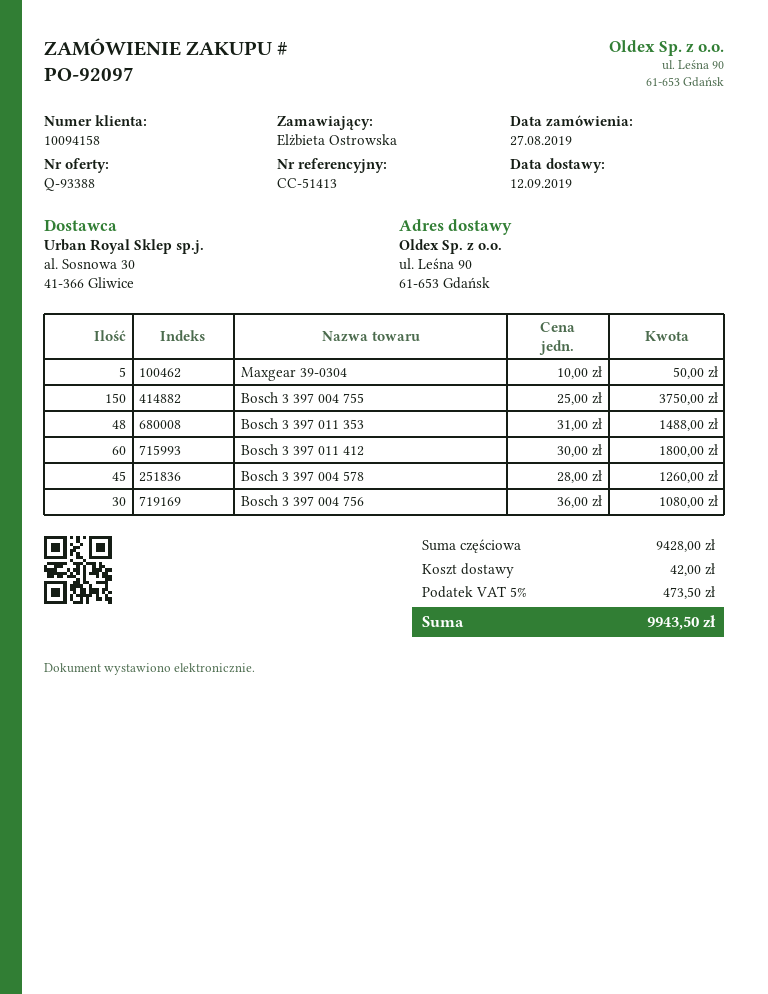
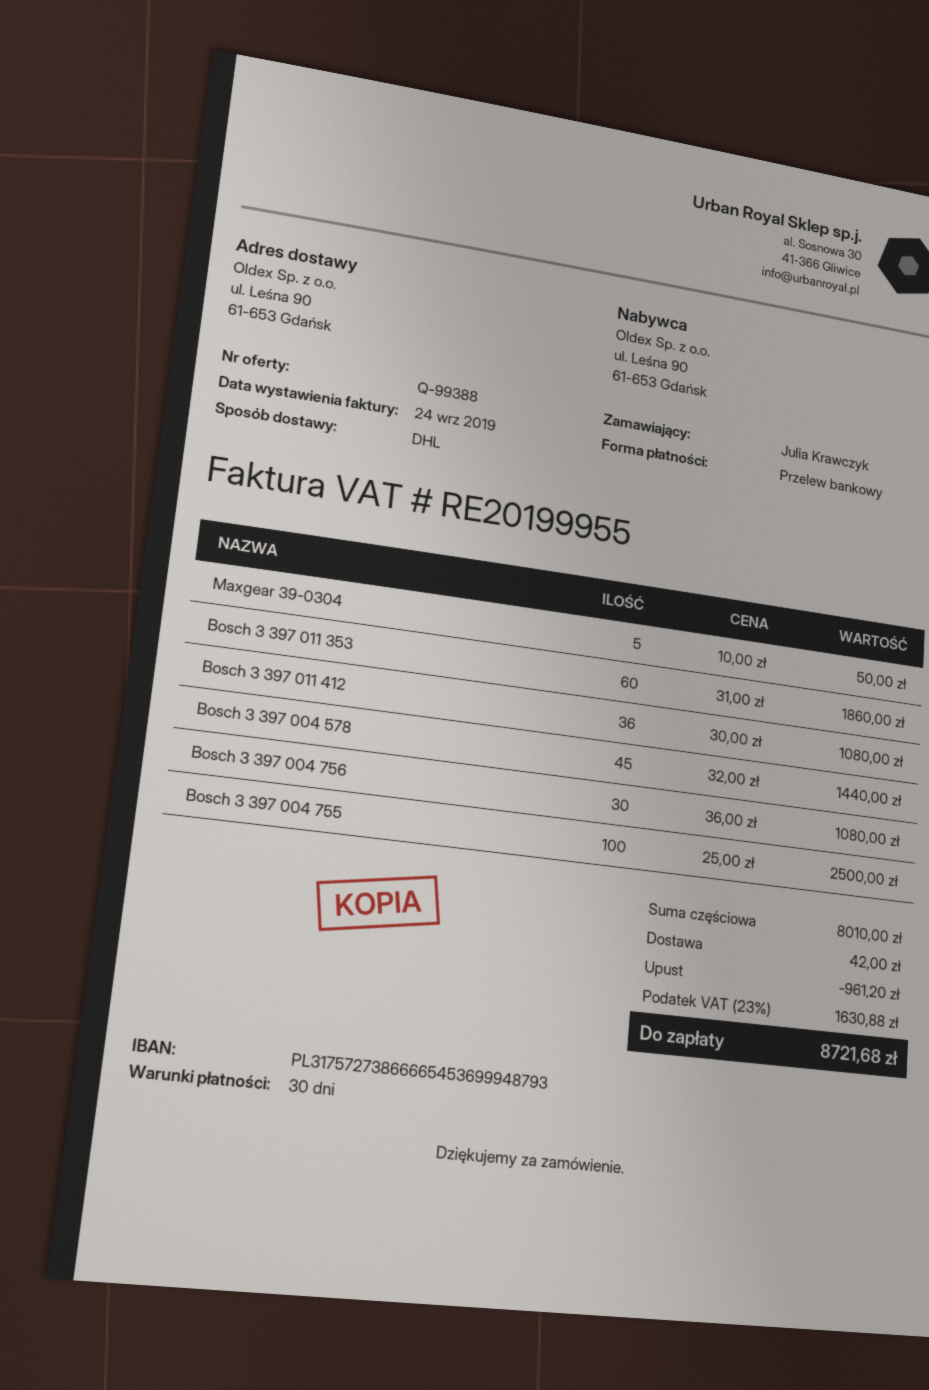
quote number: Q-93388 -> Q-99388
ordered by: Elżbieta Ostrowska -> Julia Krawczyk
Bosch 3 397 004 755: 150 x 25.00 = 3750.00 -> 100 x 25.00 = 2500.00
Bosch 3 397 011 353: 48 x 31.00 = 1488.00 -> 60 x 31.00 = 1860.00
Bosch 3 397 011 412: 60 x 30.00 = 1800.00 -> 36 x 30.00 = 1080.00
Bosch 3 397 004 578: 45 x 28.00 = 1260.00 -> 45 x 32.00 = 1440.00
subtotal: 9428.00 -> 8010.00
discount: none -> 961.20
tax: 5% = 473.50 -> 23% = 1630.88
total: 9943.50 -> 8721.68

